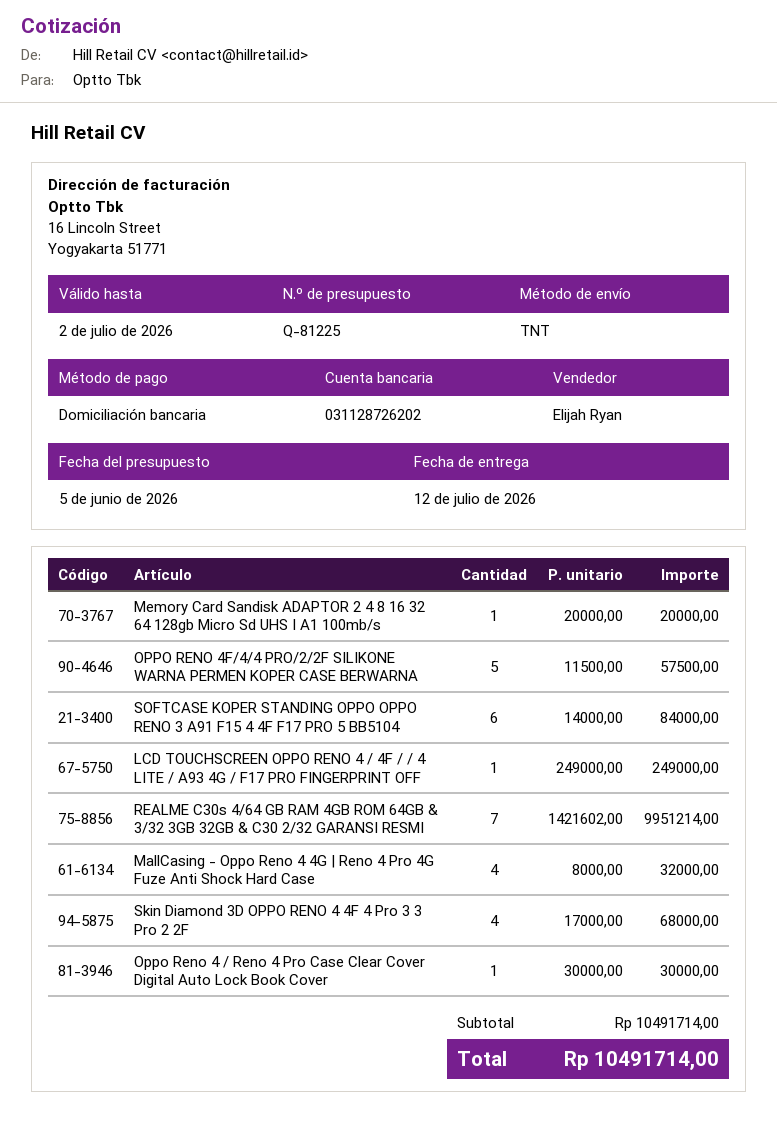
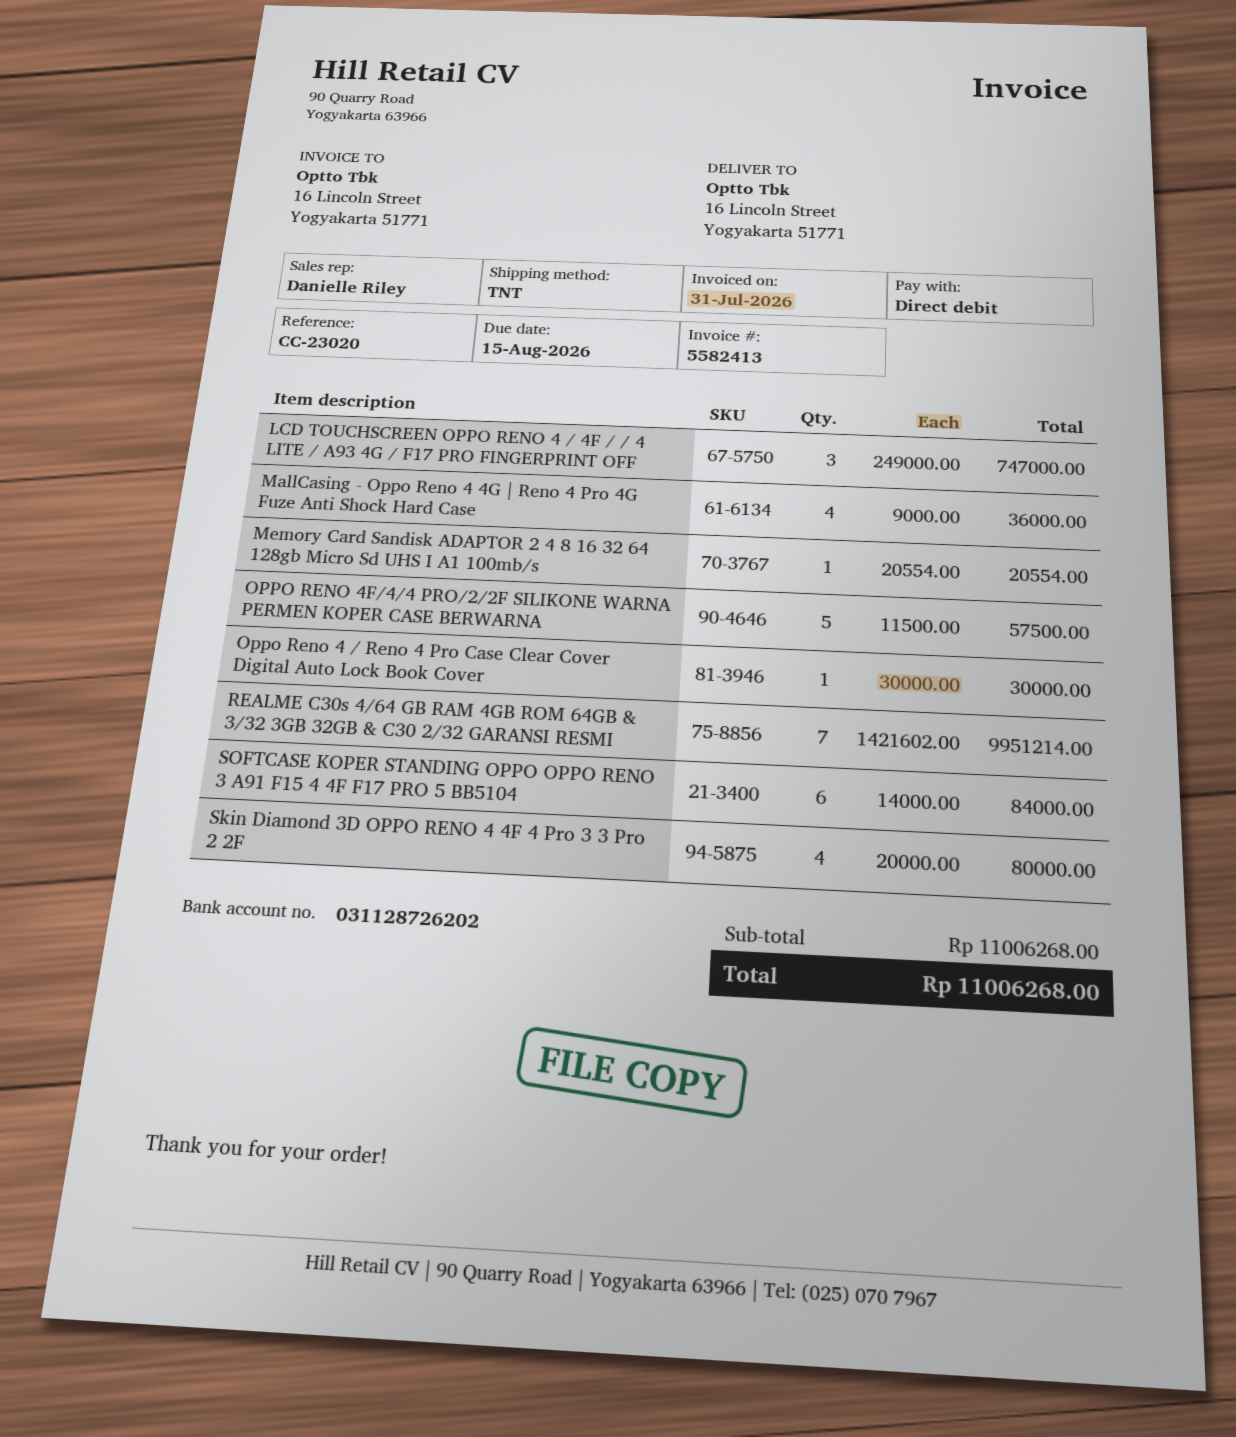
sales rep: Elijah Ryan -> Danielle Riley
Memory Card Sandisk ADAPTOR 2 4 8 16 32 64 128gb Micro Sd UHS I A1 100mb/s: 1 x 20000.00 = 20000.00 -> 1 x 20554.00 = 20554.00
LCD TOUCHSCREEN OPPO RENO 4 / 4F / / 4 LITE / A93 4G / F17 PRO FINGERPRINT OFF: 1 x 249000.00 = 249000.00 -> 3 x 249000.00 = 747000.00
MallCasing - Oppo Reno 4 4G | Reno 4 Pro 4G Fuze Anti Shock Hard Case: 4 x 8000.00 = 32000.00 -> 4 x 9000.00 = 36000.00
Skin Diamond 3D OPPO RENO 4 4F 4 Pro 3 3 Pro 2 2F: 4 x 17000.00 = 68000.00 -> 4 x 20000.00 = 80000.00
subtotal: 10491714.00 -> 11006268.00
total: 10491714.00 -> 11006268.00

